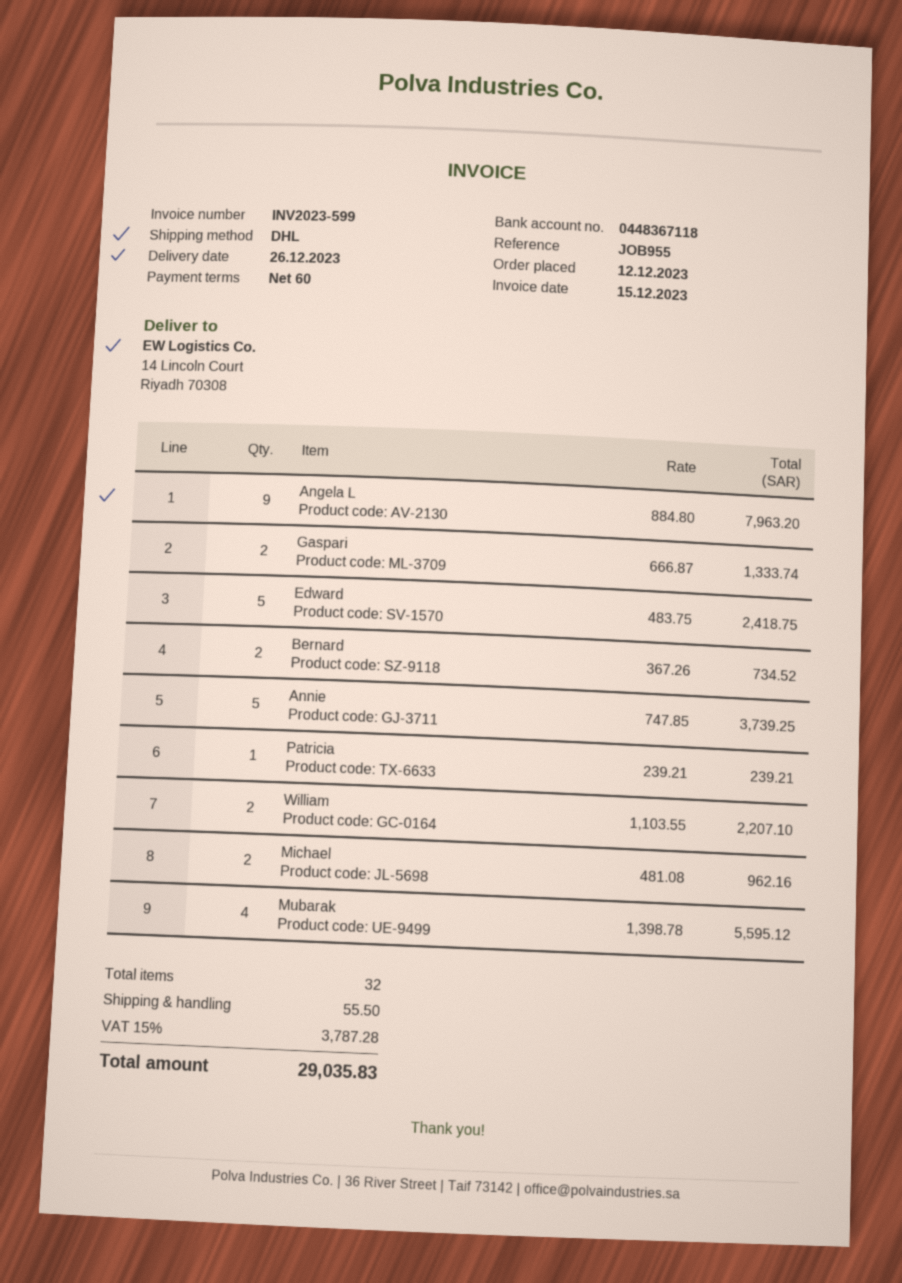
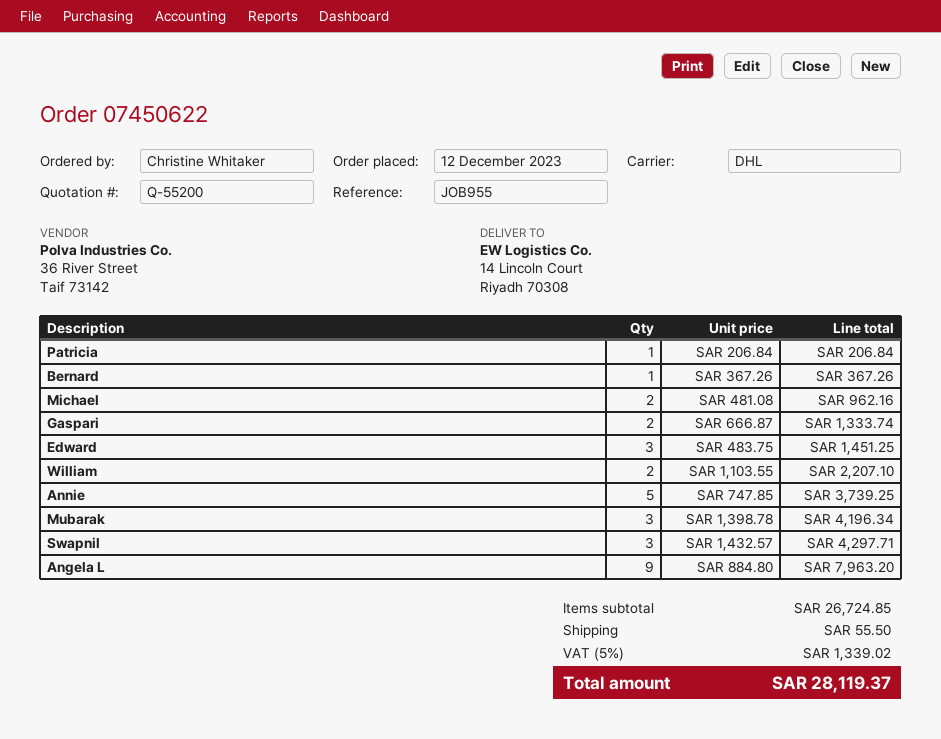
Edward: 5 x 483.75 = 2418.75 -> 3 x 483.75 = 1451.25
Bernard: 2 x 367.26 = 734.52 -> 1 x 367.26 = 367.26
Patricia: 1 x 239.21 = 239.21 -> 1 x 206.84 = 206.84
Mubarak: 4 x 1398.78 = 5595.12 -> 3 x 1398.78 = 4196.34
Swapnil: none -> 3 x 1432.57 = 4297.71
tax: 15% = 3787.28 -> 5% = 1339.02
total: 29035.83 -> 28119.37

